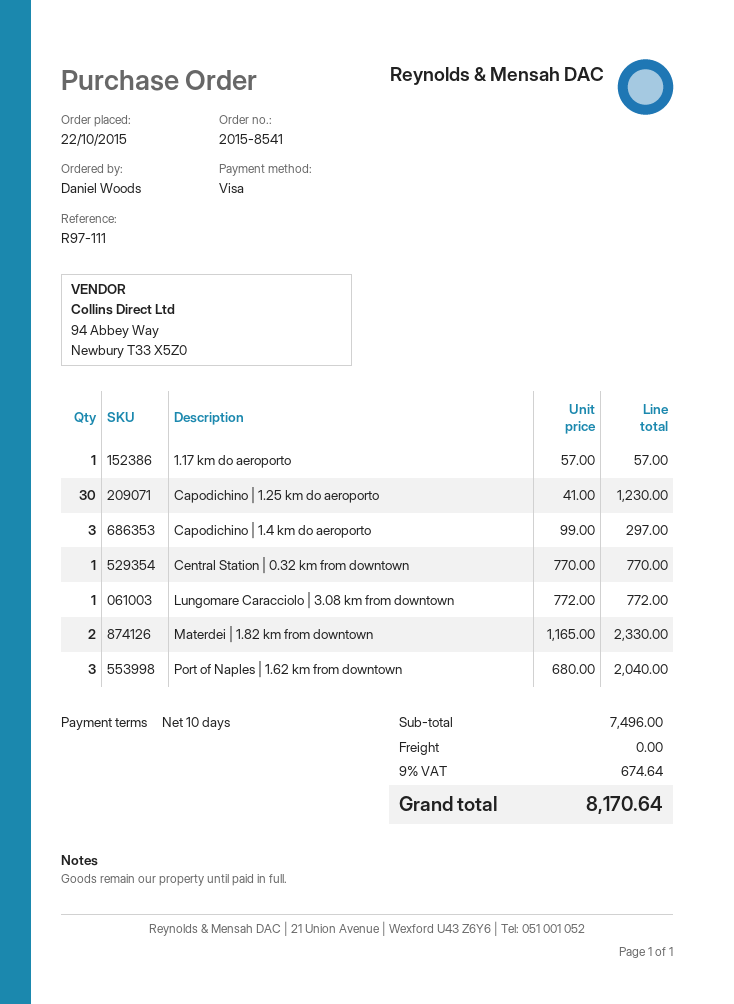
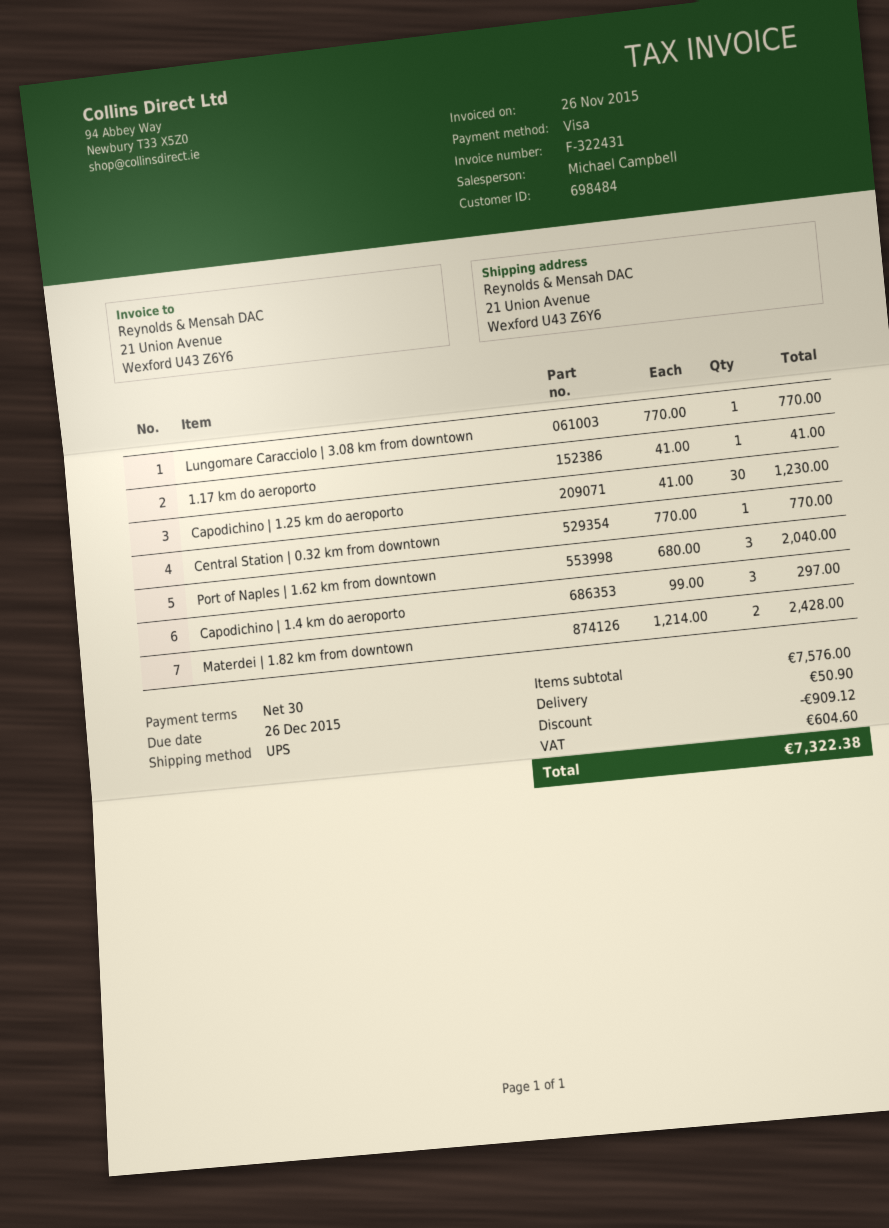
payment terms: 10 days -> 30 days
1.17 km do aeroporto: 1 x 57.00 = 57.00 -> 1 x 41.00 = 41.00
Lungomare Caracciolo | 3.08 km from downtown: 1 x 772.00 = 772.00 -> 1 x 770.00 = 770.00
Materdei | 1.82 km from downtown: 2 x 1165.00 = 2330.00 -> 2 x 1214.00 = 2428.00
subtotal: 7496.00 -> 7576.00
discount: none -> 909.12
shipping: 0.00 -> 50.90
tax: 674.64 -> 604.60
total: 8170.64 -> 7322.38

